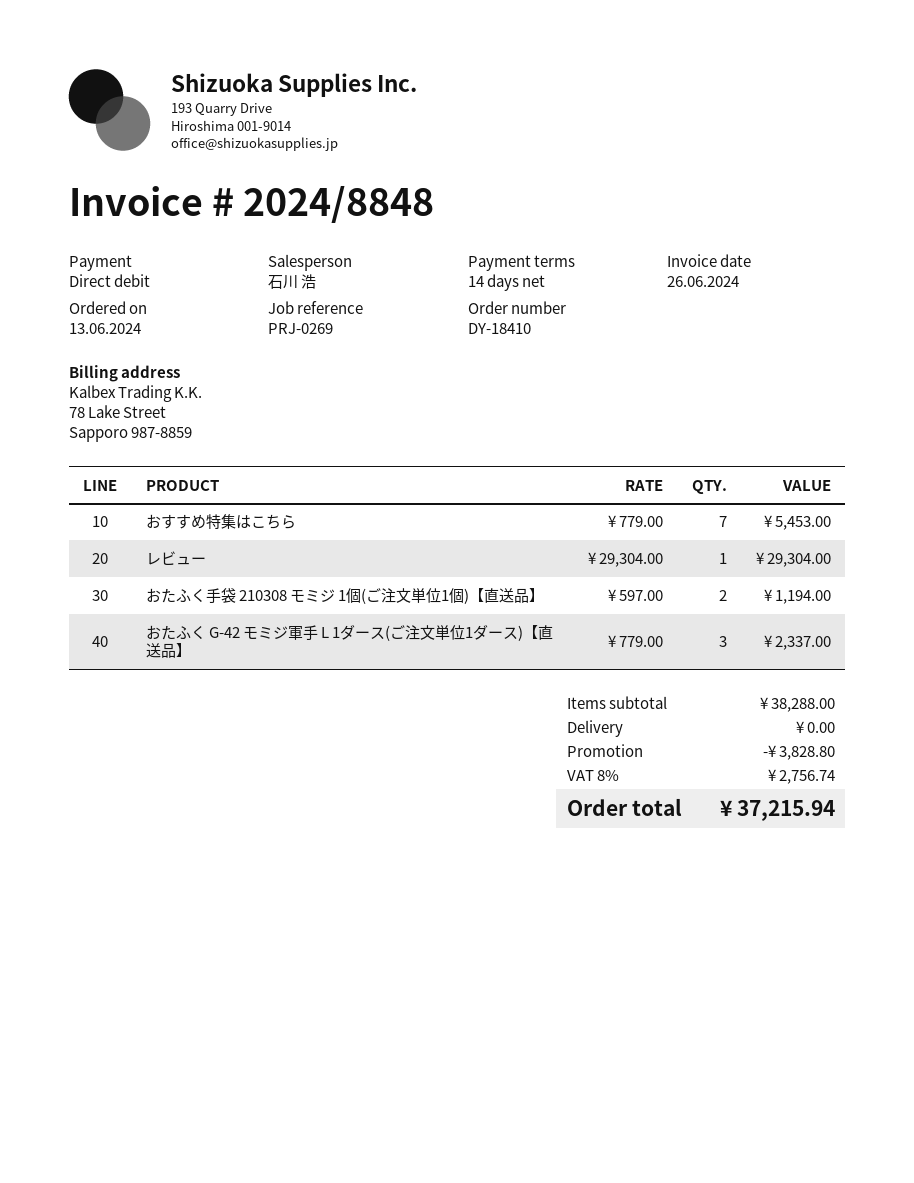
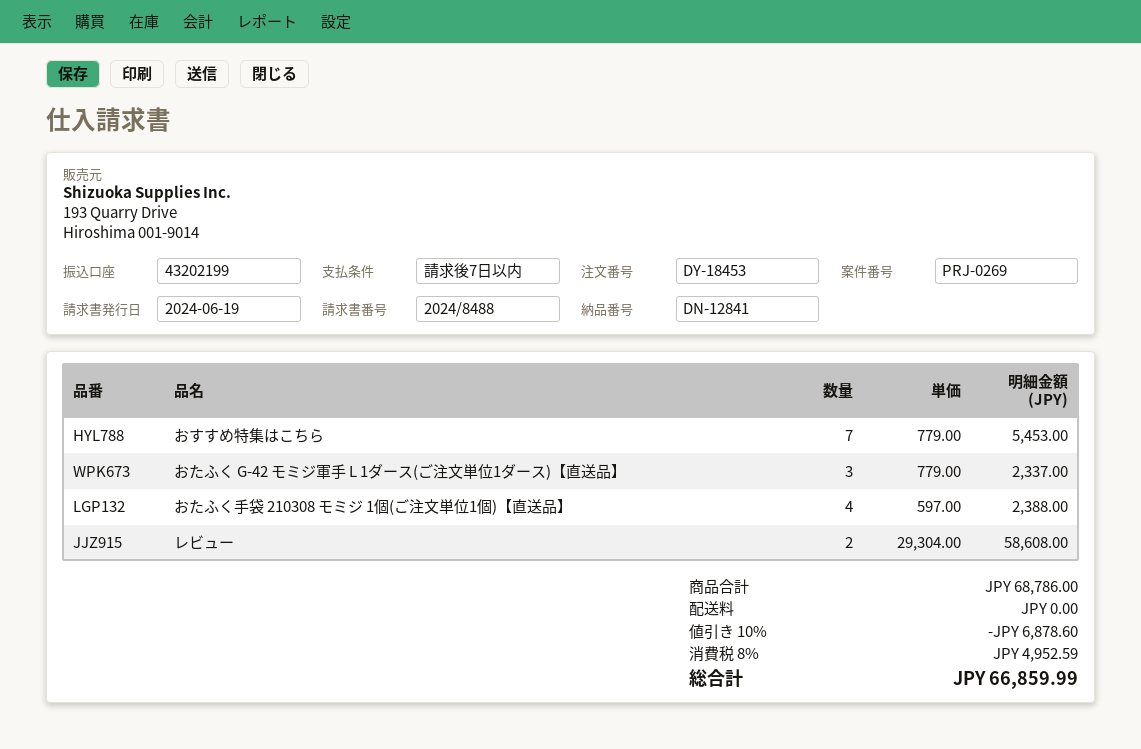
order number: DY-18410 -> DY-18453
invoice number: 2024/8848 -> 2024/8488
invoice date: 2024-06-26 -> 2024-06-19
payment terms: 14 days -> 7 days
レビュー: 1 x 29304.00 = 29304.00 -> 2 x 29304.00 = 58608.00
おたふく手袋 210308 モミジ 1個(ご注文単位1個)【直送品】: 2 x 597.00 = 1194.00 -> 4 x 597.00 = 2388.00
subtotal: 38288.00 -> 68786.00
discount: 3828.80 -> 6878.60
tax: 8% = 2756.74 -> 8% = 4952.59
total: 37215.94 -> 66859.99

